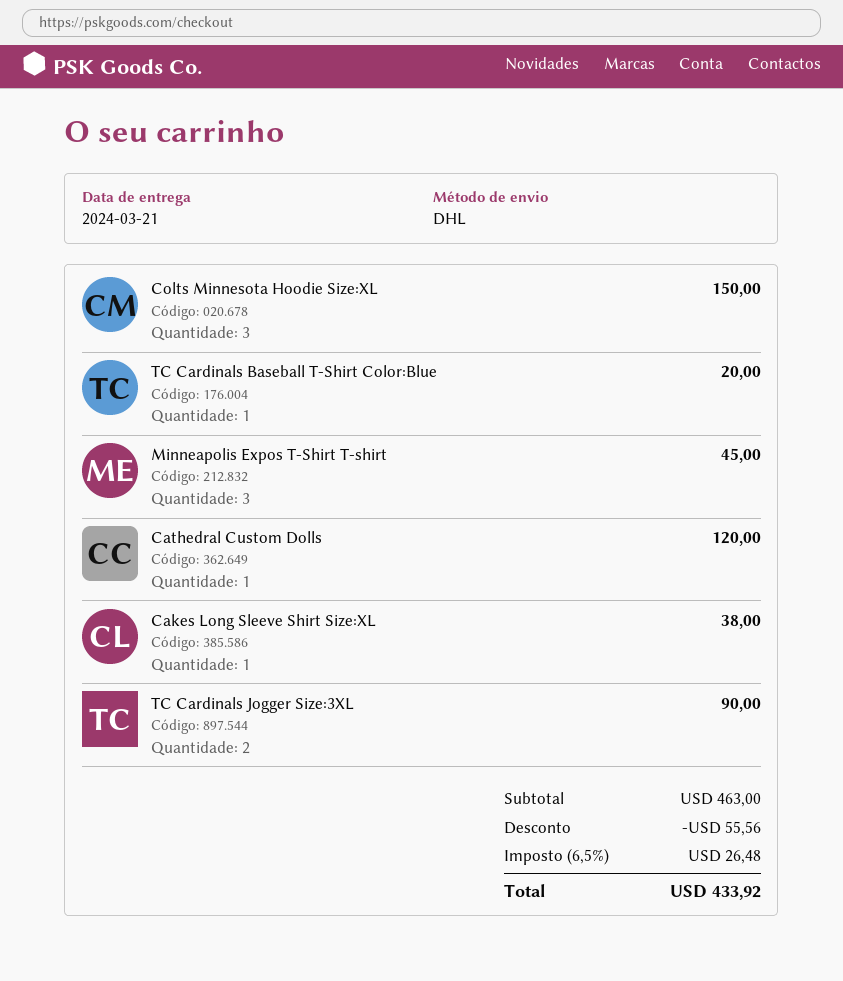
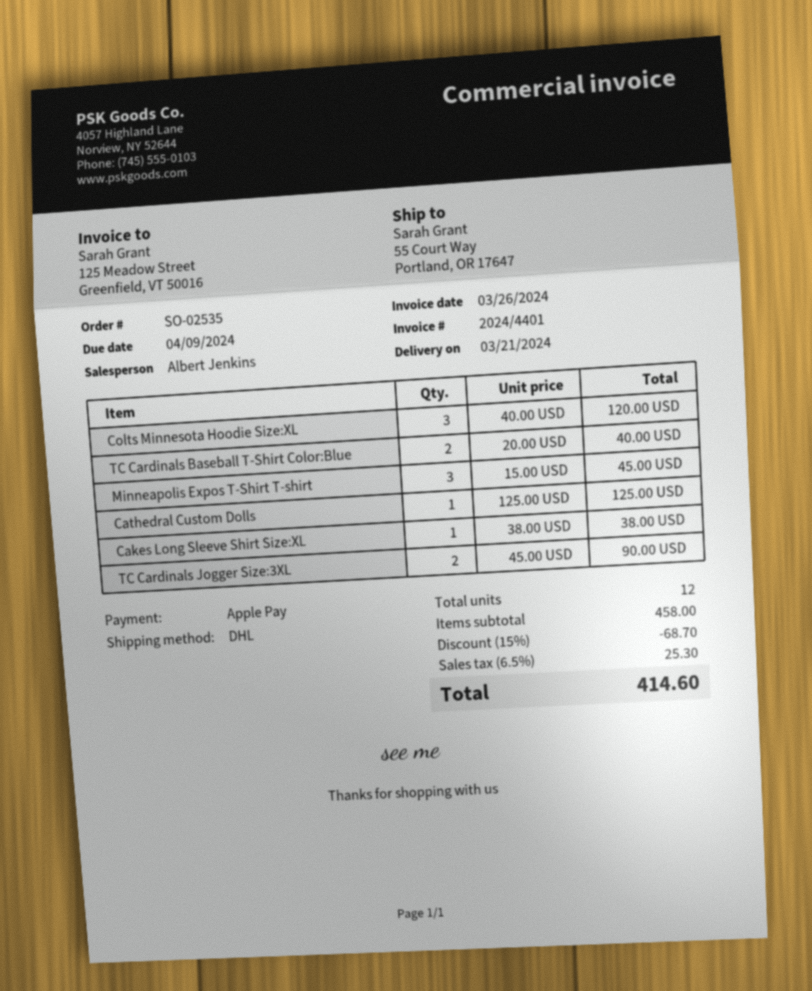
Colts Minnesota Hoodie Size:XL: 3 for 150.00 -> 3 for 120.00
TC Cardinals Baseball T-Shirt Color:Blue: 1 for 20.00 -> 2 for 40.00
Cathedral Custom Dolls: 1 for 120.00 -> 1 for 125.00
subtotal: 463.00 -> 458.00
discount: 55.56 -> 68.70
tax: 6.5% = 26.48 -> 6.5% = 25.30
total: 433.92 -> 414.60

